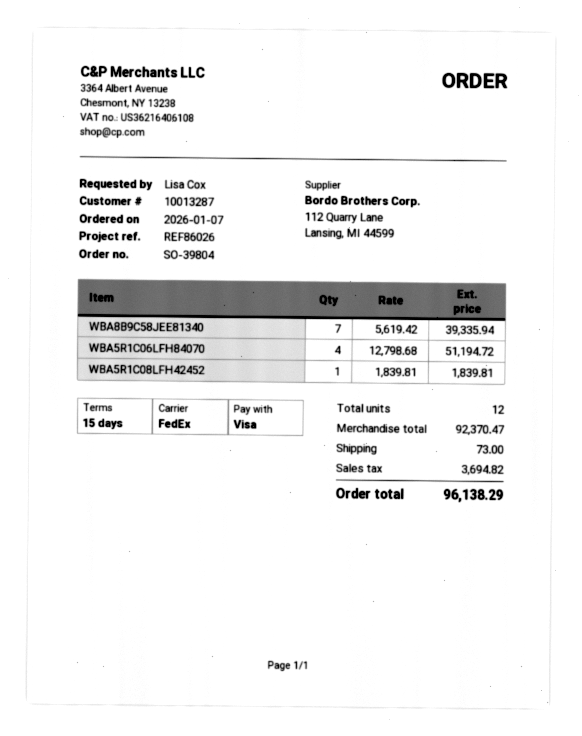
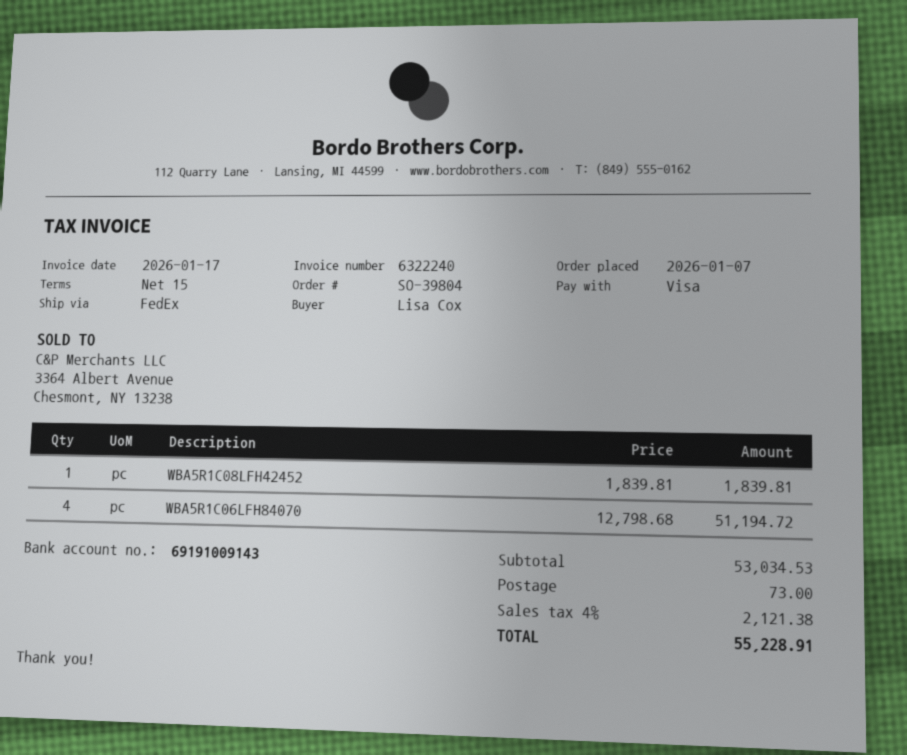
WBA8B9C58JEE81340: 7 x 5619.42 = 39335.94 -> none
subtotal: 92370.47 -> 53034.53
tax: 3694.82 -> 2121.38
total: 96138.29 -> 55228.91

